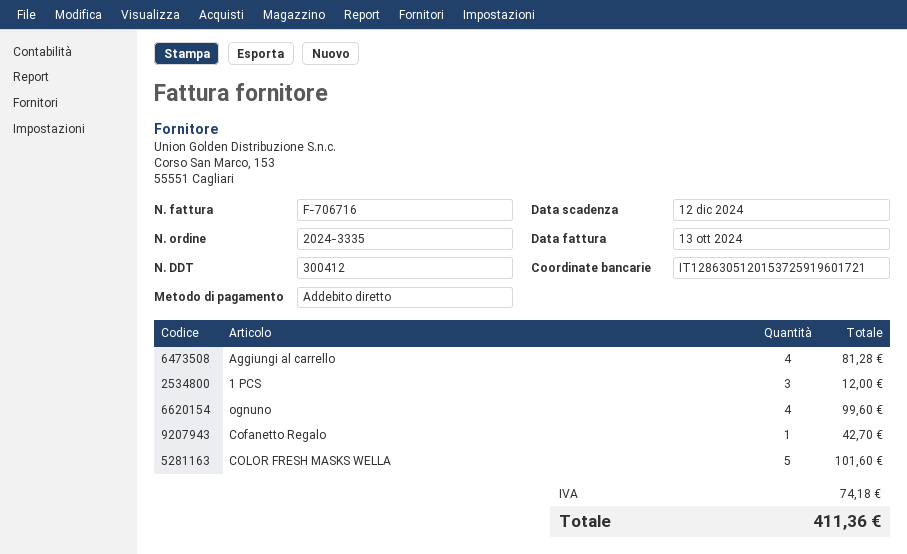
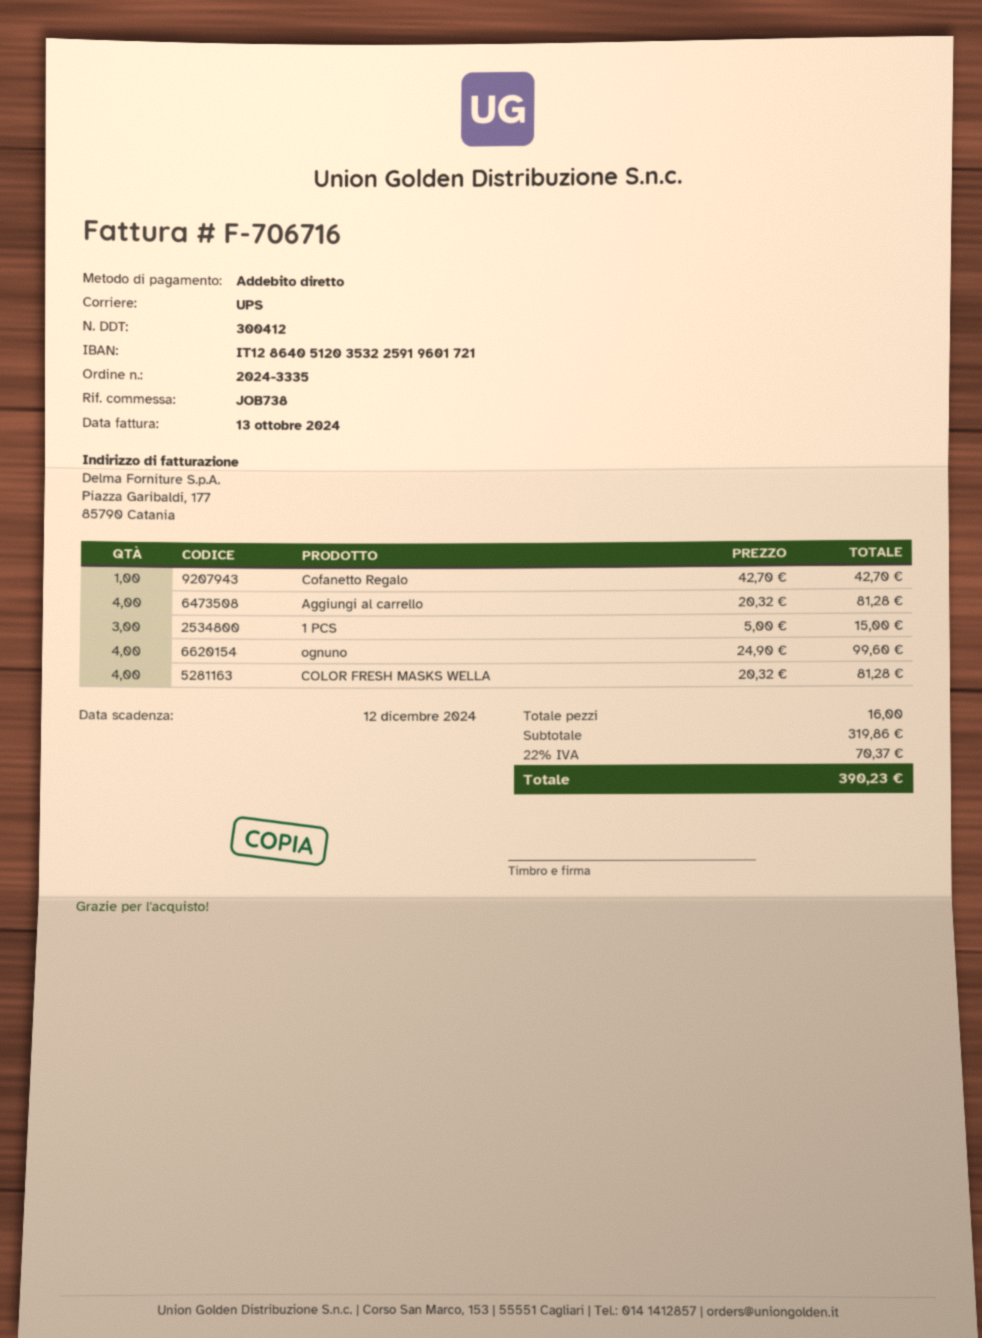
bank account: IT1286305120153725919601721 -> IT1286405120353225919601721
1 PCS: 3 for 12.00 -> 3 for 15.00
COLOR FRESH MASKS WELLA: 5 for 101.60 -> 4 for 81.28
tax: 74.18 -> 70.37
total: 411.36 -> 390.23

